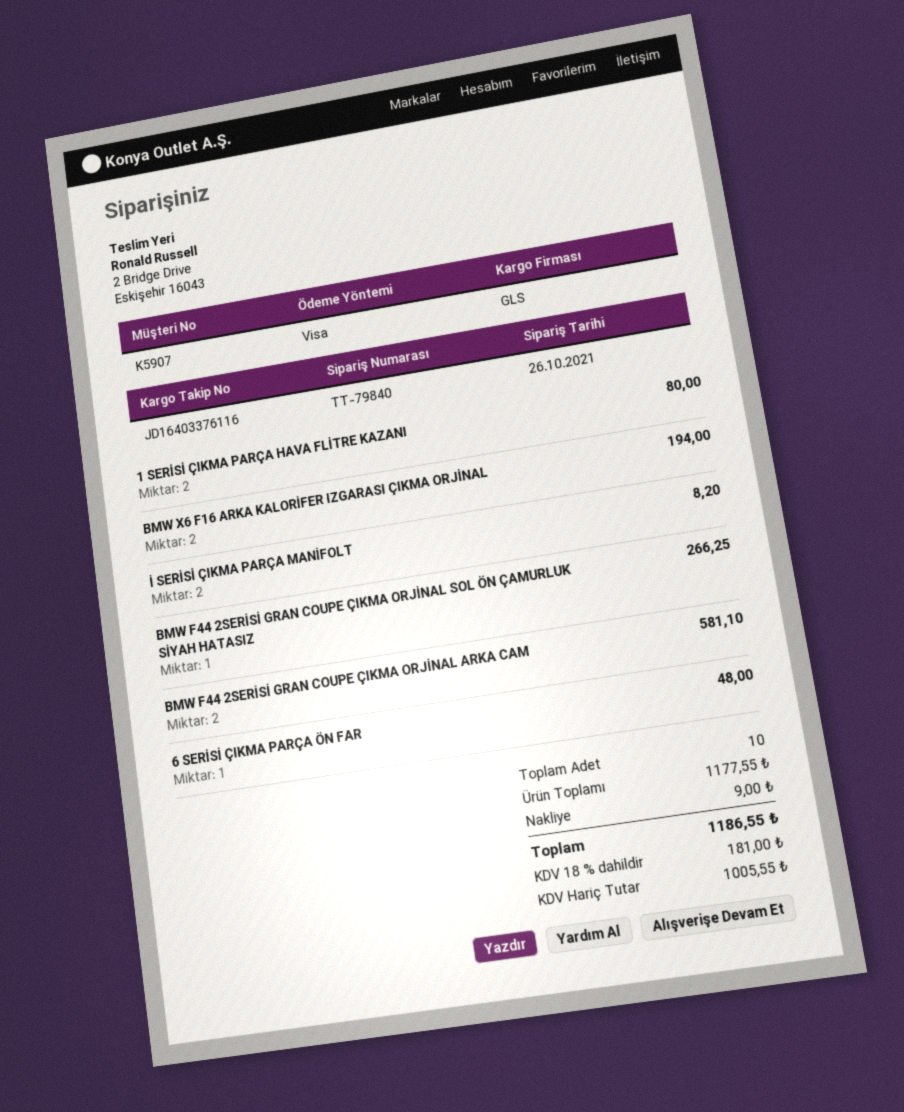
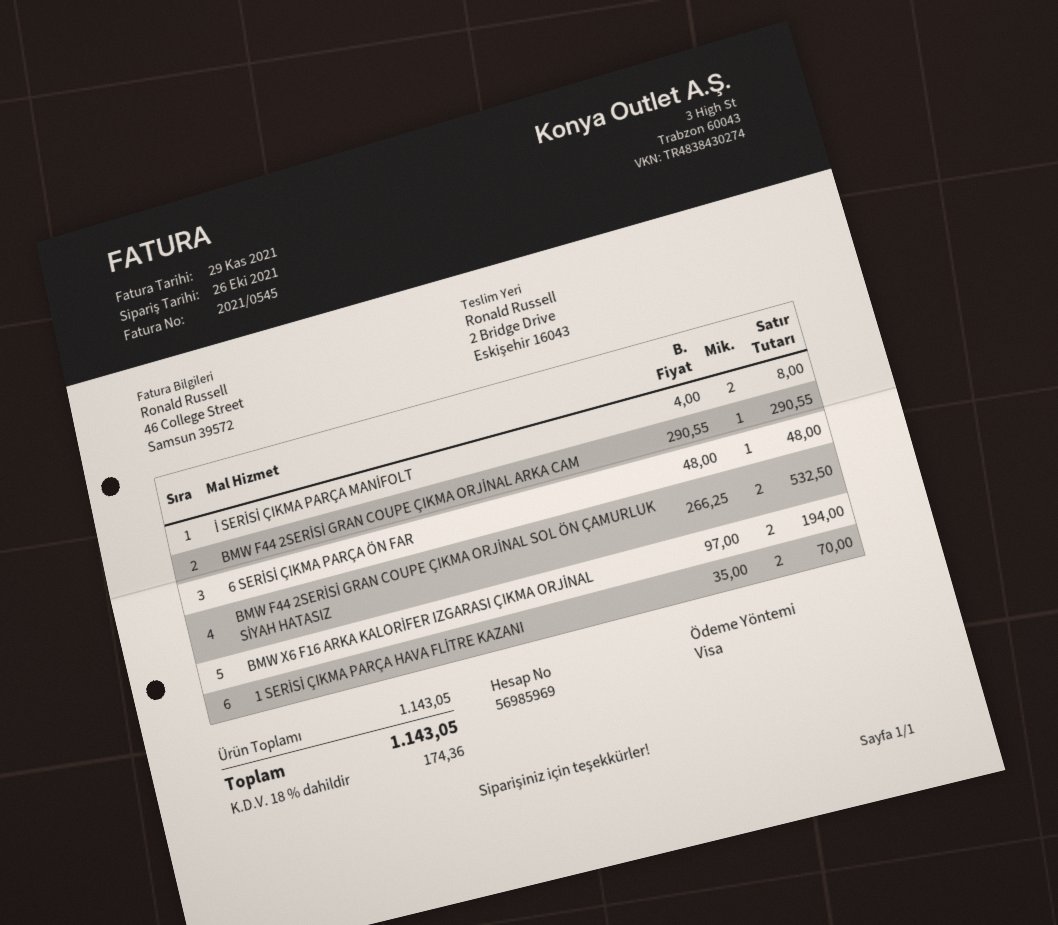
1 SERİSİ ÇIKMA PARÇA HAVA FLİTRE KAZANI: 2 for 80.00 -> 2 for 70.00
İ SERİSİ ÇIKMA PARÇA MANİFOLT: 2 for 8.20 -> 2 for 8.00
BMW F44 2SERİSİ GRAN COUPE ÇIKMA ORJİNAL SOL ÖN ÇAMURLUK SİYAH HATASIZ: 1 for 266.25 -> 2 for 532.50
BMW F44 2SERİSİ GRAN COUPE ÇIKMA ORJİNAL ARKA CAM: 2 for 581.10 -> 1 for 290.55
subtotal: 1177.55 -> 1143.05
shipping: 9.00 -> none
tax: 18% = 181.00 -> 18% = 174.36
total: 1186.55 -> 1143.05

